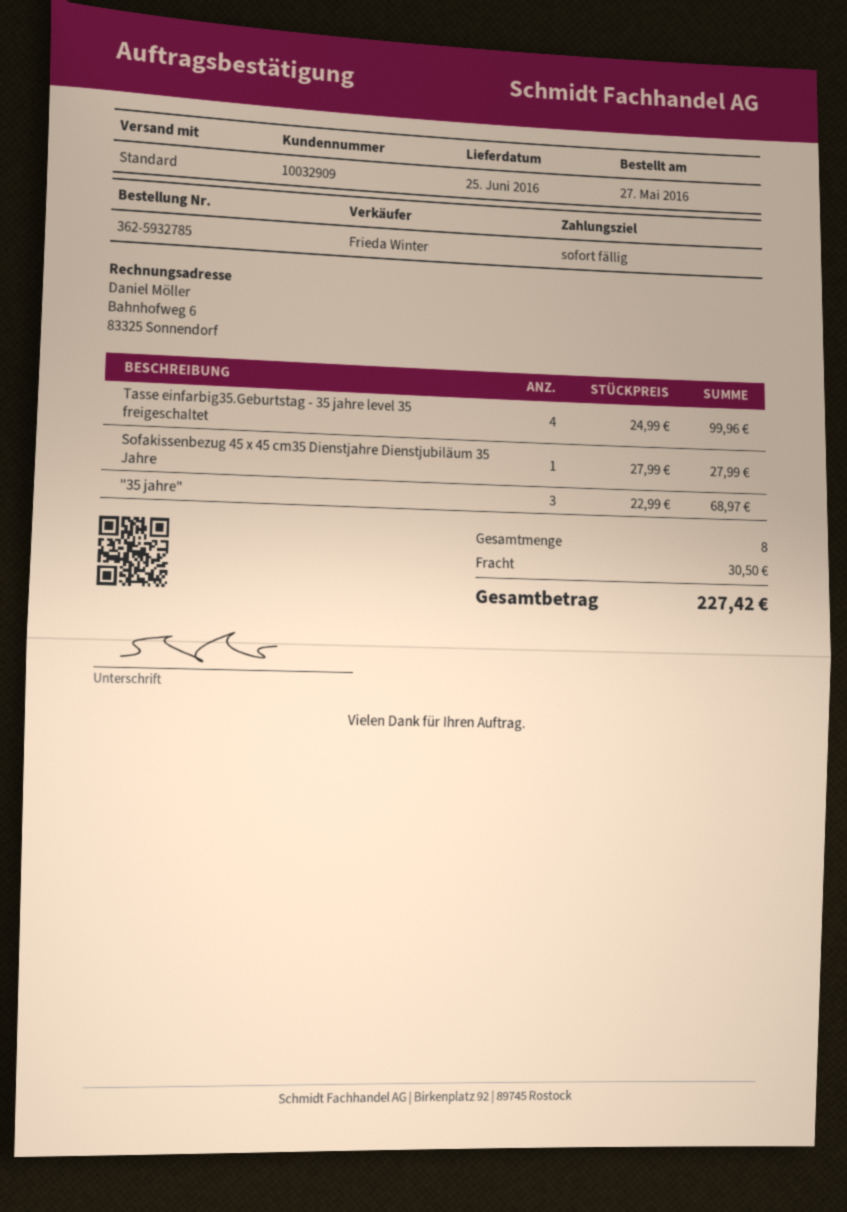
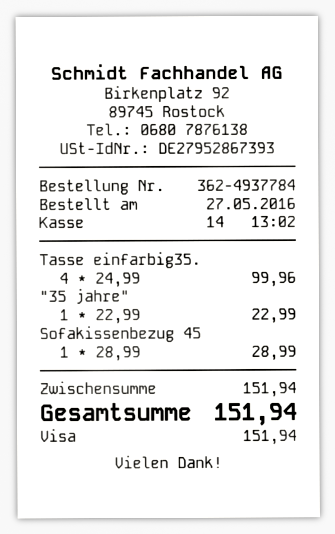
order number: 362-5932785 -> 362-4937784
Sofakissenbezug 45 x 45 cm35 Dienstjahre Dienstjubiläum 35 Jahre: 1 x 27.99 = 27.99 -> 1 x 28.99 = 28.99
"35 jahre": 3 x 22.99 = 68.97 -> 1 x 22.99 = 22.99
shipping: 30.50 -> none
total: 227.42 -> 151.94

